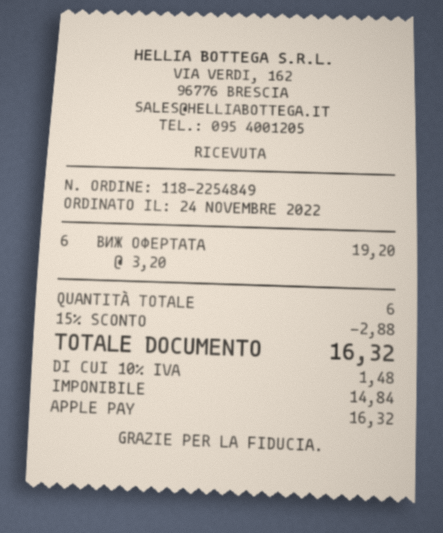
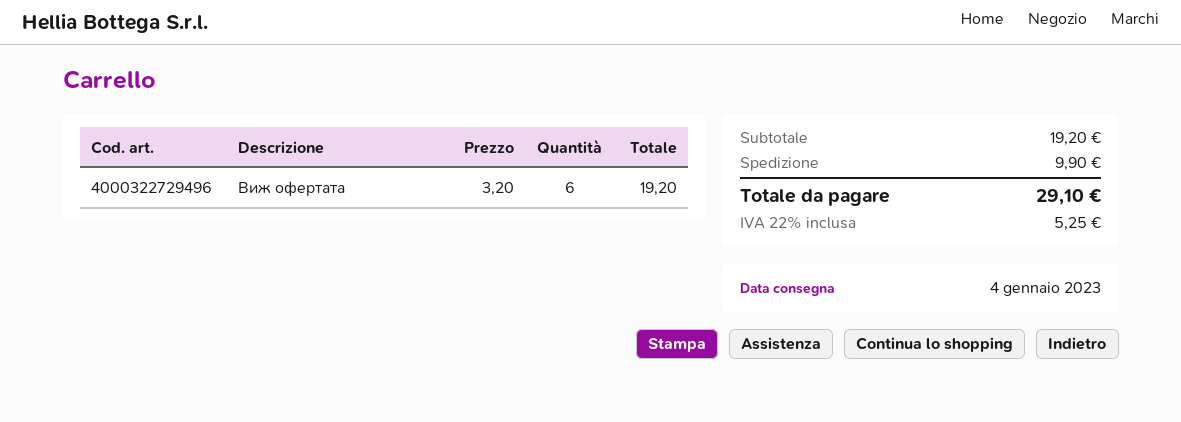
discount: 15% = 2.88 -> none
shipping: none -> 9.90
tax: 10% = 1.48 -> 22% = 5.25
total: 16.32 -> 29.10

